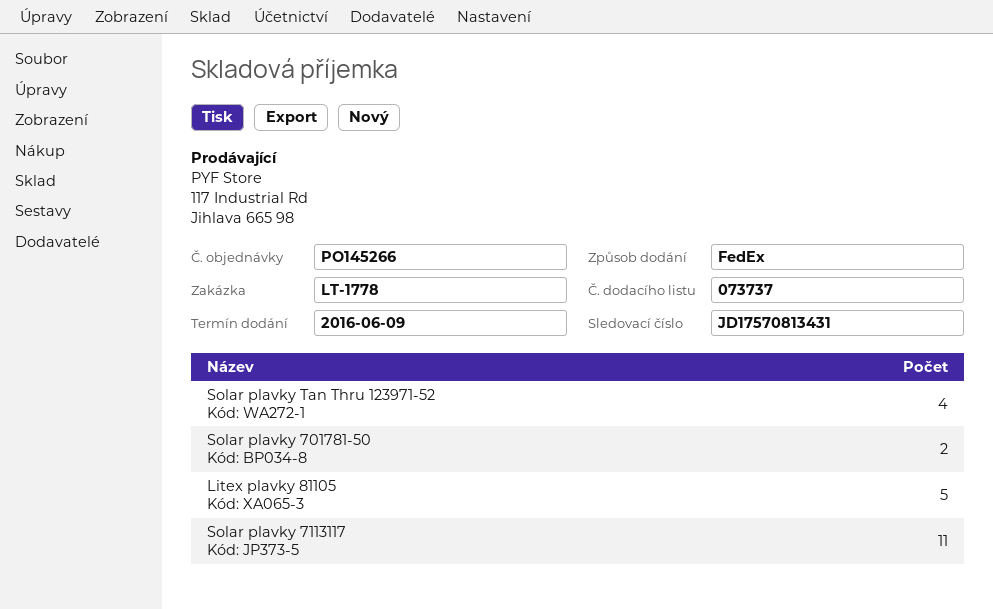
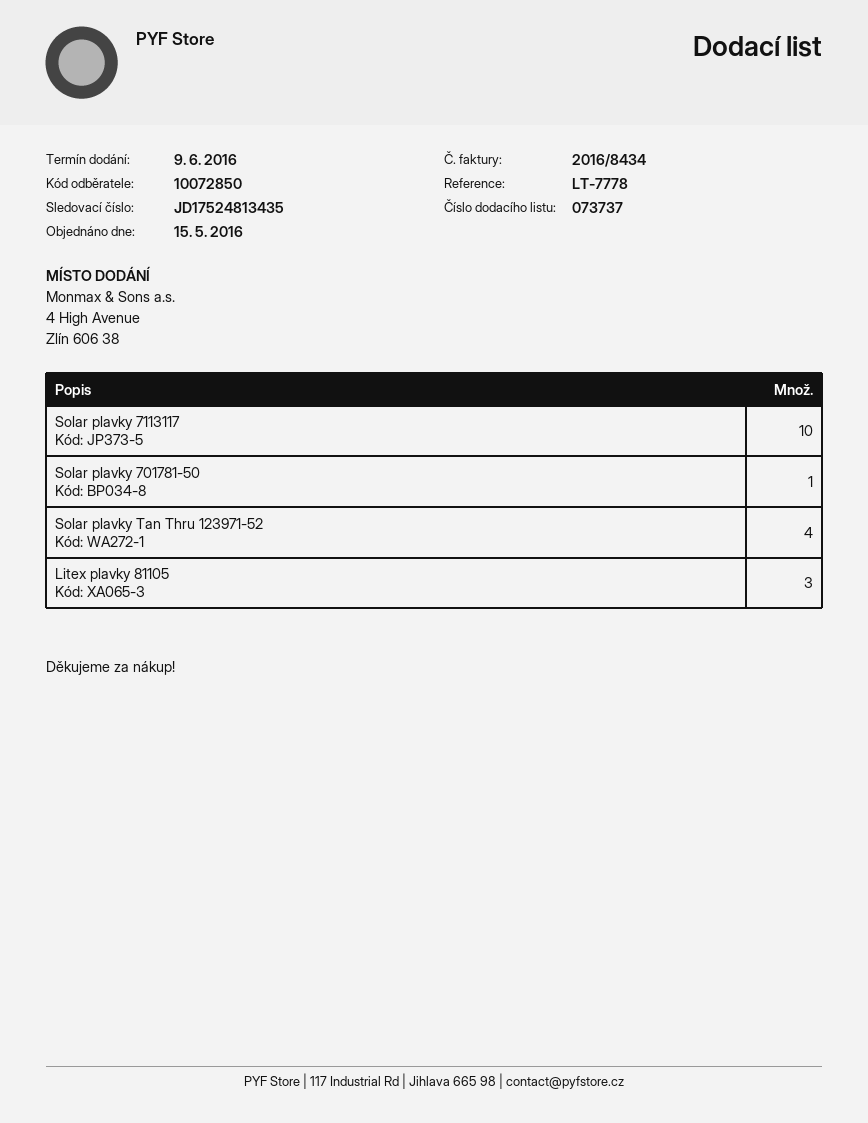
reference: LT-1778 -> LT-7778
tracking number: JD17570813431 -> JD17524813435
Solar plavky 701781-50: 2 -> 1
Litex plavky 81105: 5 -> 3
Solar plavky 7113117: 11 -> 10

